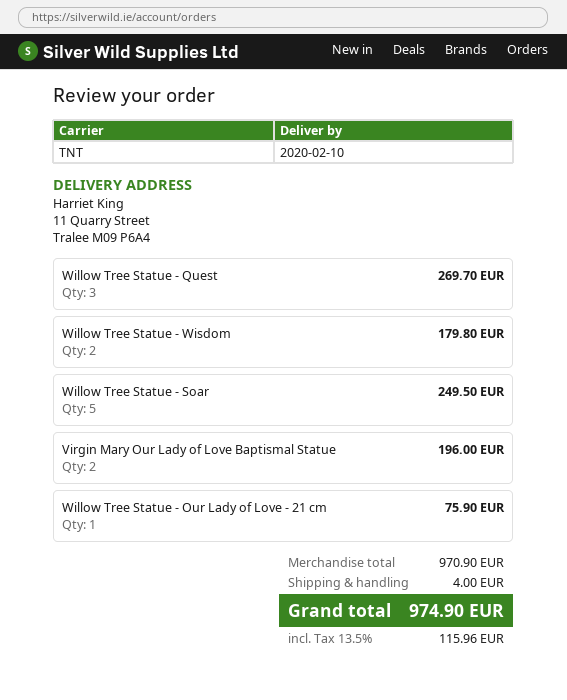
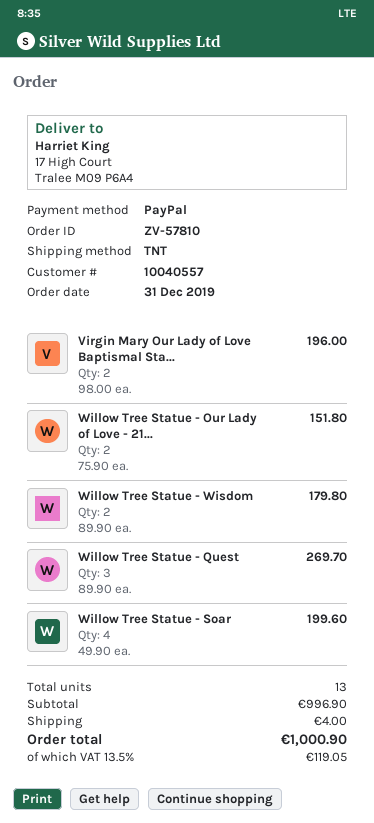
ship to: 11 Quarry Street, Tralee M09 P6A4 -> 17 High Court, Tralee M09 P6A4
Willow Tree Statue - Soar: 5 for 249.50 -> 4 for 199.60
Willow Tree Statue - Our Lady of Love - 21 cm: 1 for 75.90 -> 2 for 151.80
subtotal: 970.90 -> 996.90
tax: 13.5% = 115.96 -> 13.5% = 119.05
total: 974.90 -> 1000.90

